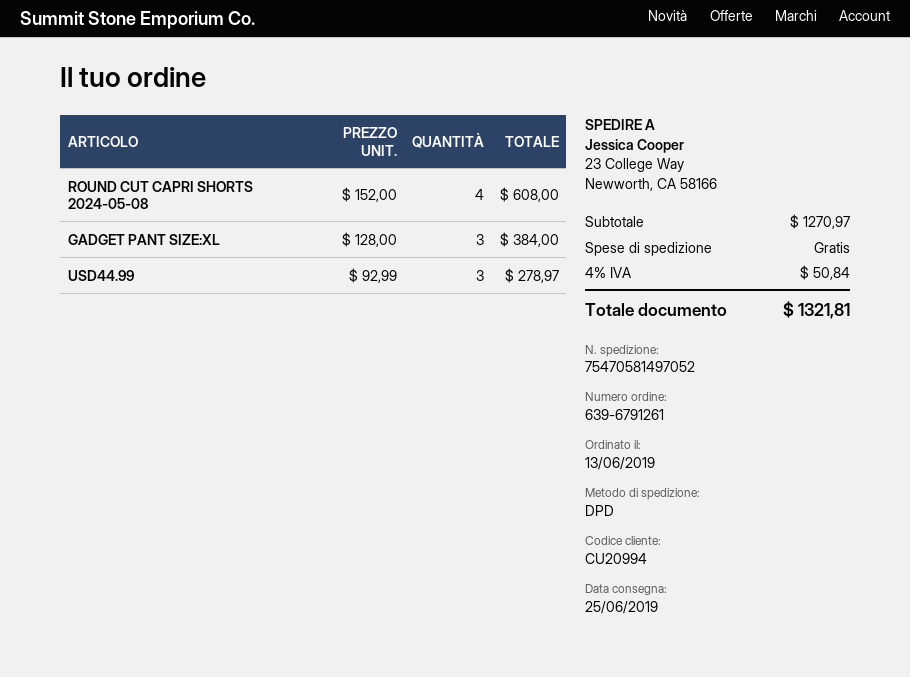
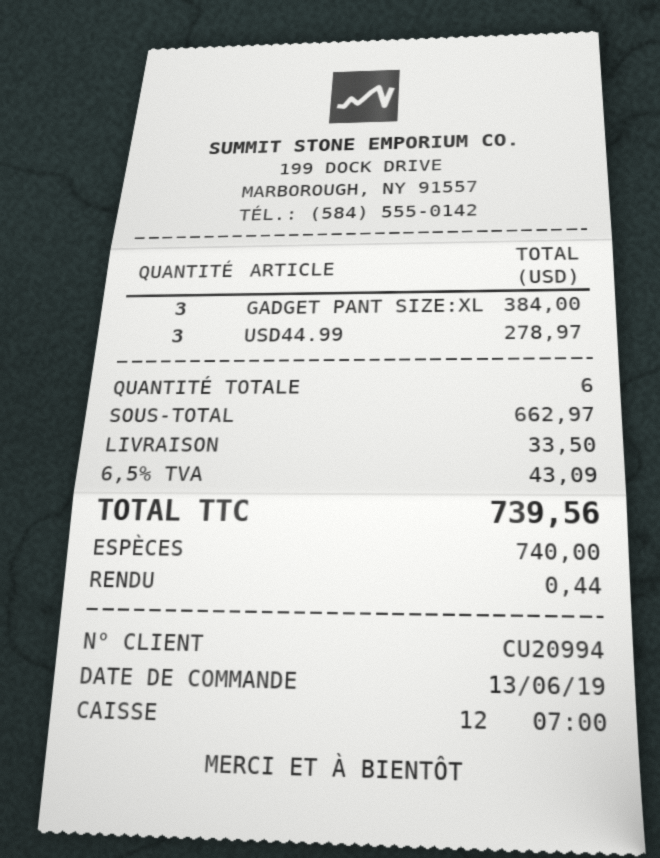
ROUND CUT CAPRI SHORTS 2024-05-08: 4 for 608.00 -> none
subtotal: 1270.97 -> 662.97
shipping: 0.00 -> 33.50
tax: 4% = 50.84 -> 6.5% = 43.09
total: 1321.81 -> 739.56

